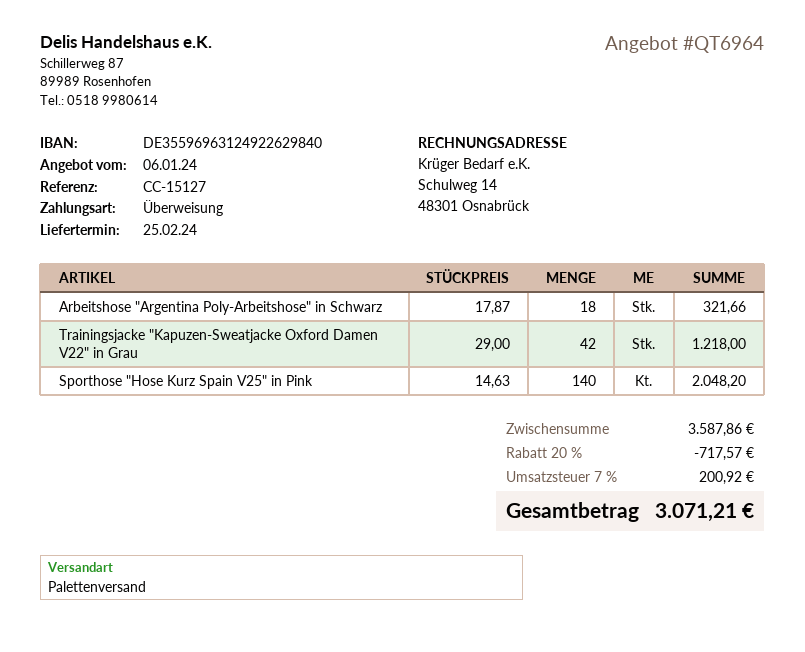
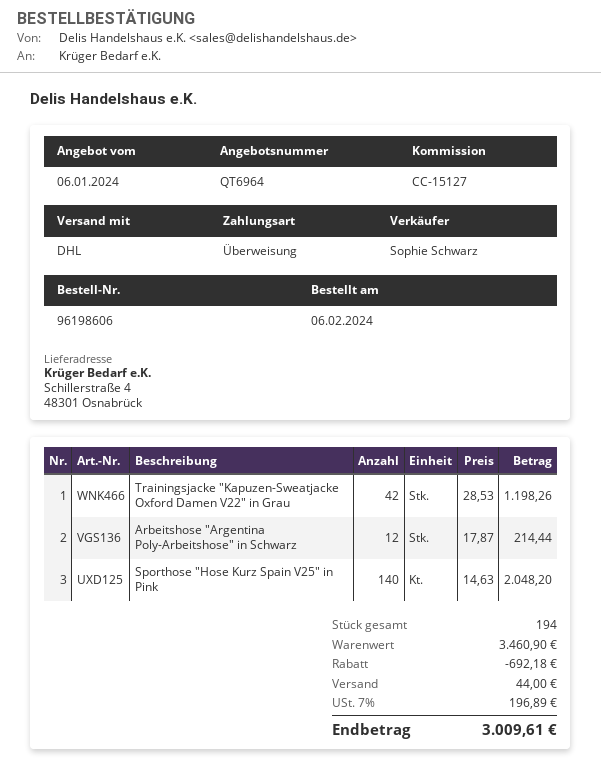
shipping method: pallet freight -> DHL
Arbeitshose "Argentina Poly-Arbeitshose" in Schwarz: 18 x 17.87 = 321.66 -> 12 x 17.87 = 214.44
Trainingsjacke "Kapuzen-Sweatjacke Oxford Damen V22" in Grau: 42 x 29.00 = 1218.00 -> 42 x 28.53 = 1198.26
subtotal: 3587.86 -> 3460.90
discount: 717.57 -> 692.18
shipping: none -> 44.00
tax: 7% = 200.92 -> 7% = 196.89
total: 3071.21 -> 3009.61

